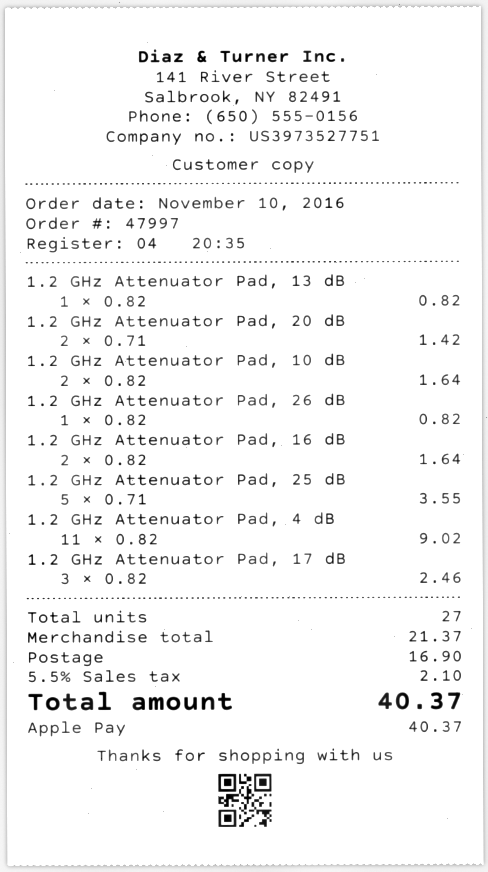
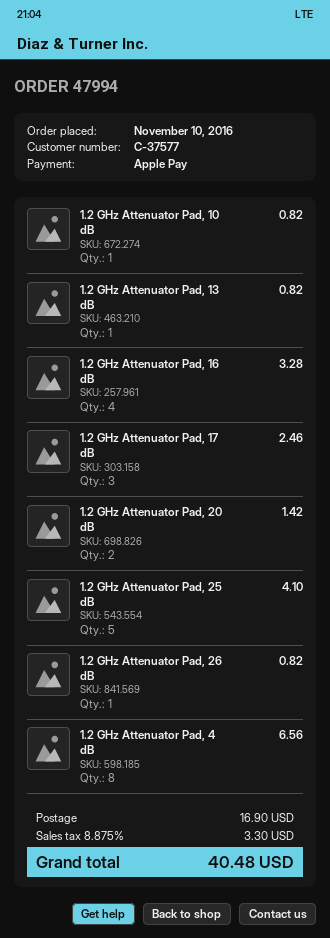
order number: 47997 -> 47994
1.2 GHz Attenuator Pad, 10 dB: 2 for 1.64 -> 1 for 0.82
1.2 GHz Attenuator Pad, 16 dB: 2 for 1.64 -> 4 for 3.28
1.2 GHz Attenuator Pad, 25 dB: 5 for 3.55 -> 5 for 4.10
1.2 GHz Attenuator Pad, 4 dB: 11 for 9.02 -> 8 for 6.56
tax: 5.5% = 2.10 -> 8.875% = 3.30
total: 40.37 -> 40.48

